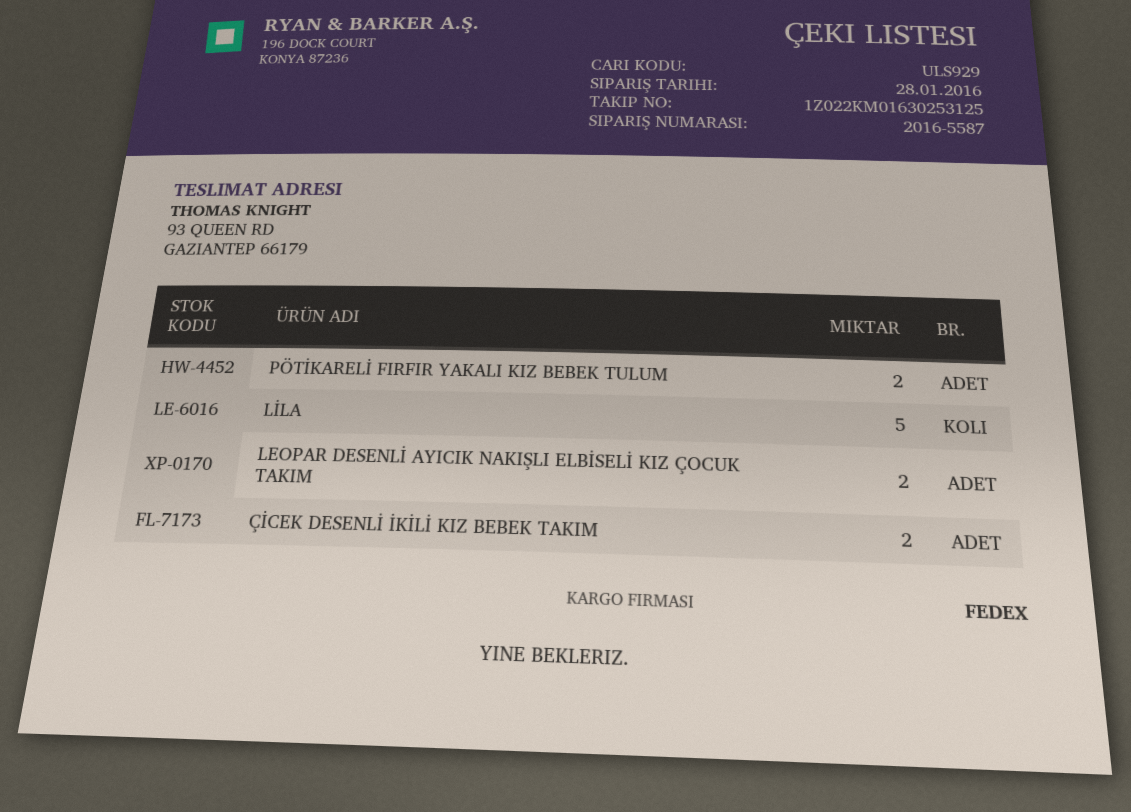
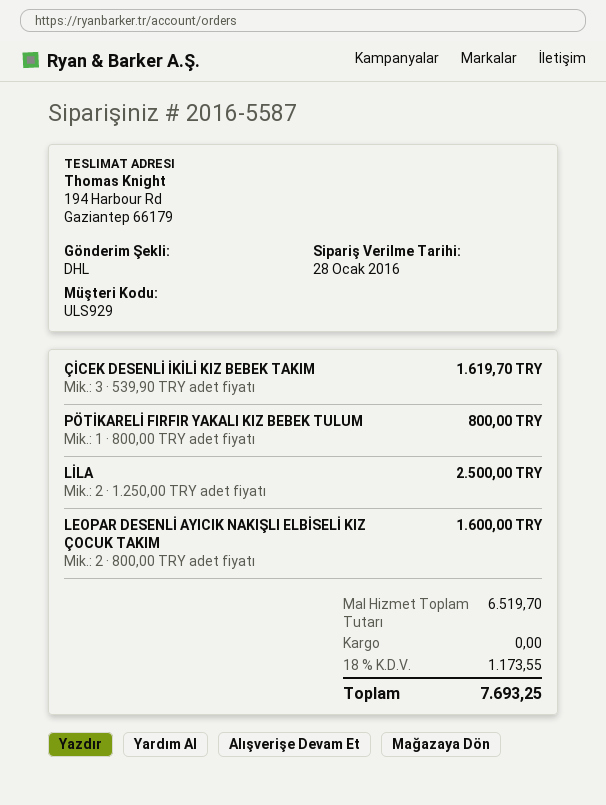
shipping method: FedEx -> DHL
ship to: 93 QUEEN RD, GAZIANTEP 66179 -> 194 Harbour Rd, Gaziantep 66179
PÖTİKARELİ FIRFIR YAKALI KIZ BEBEK TULUM: 2 -> 1
LİLA: 5 -> 2
ÇİCEK DESENLİ İKİLİ KIZ BEBEK TAKIM: 2 -> 3

